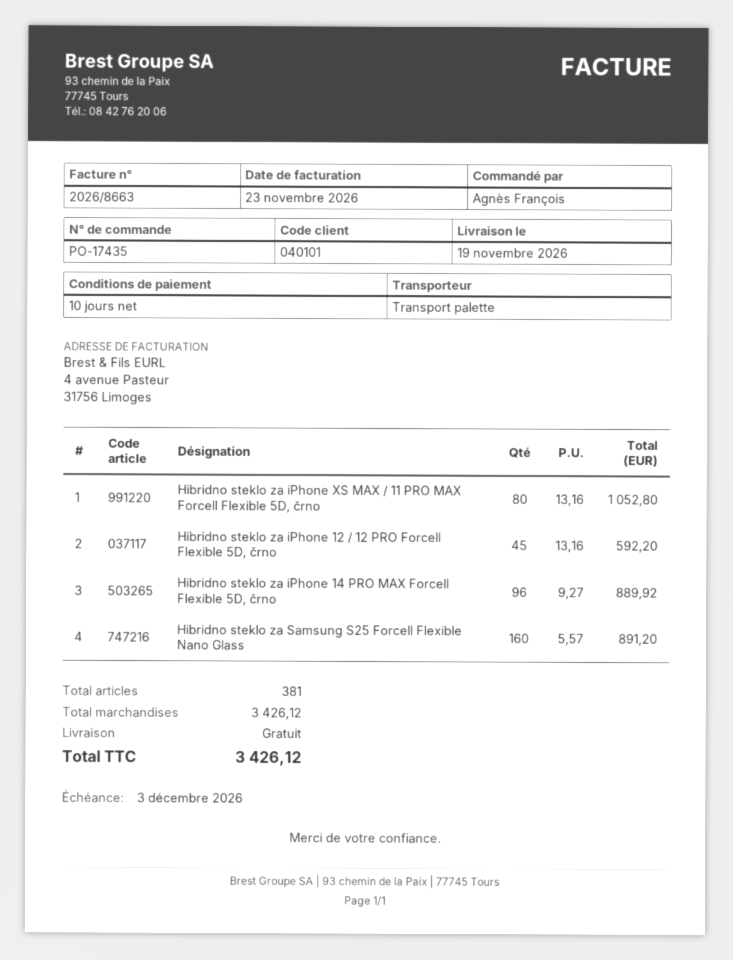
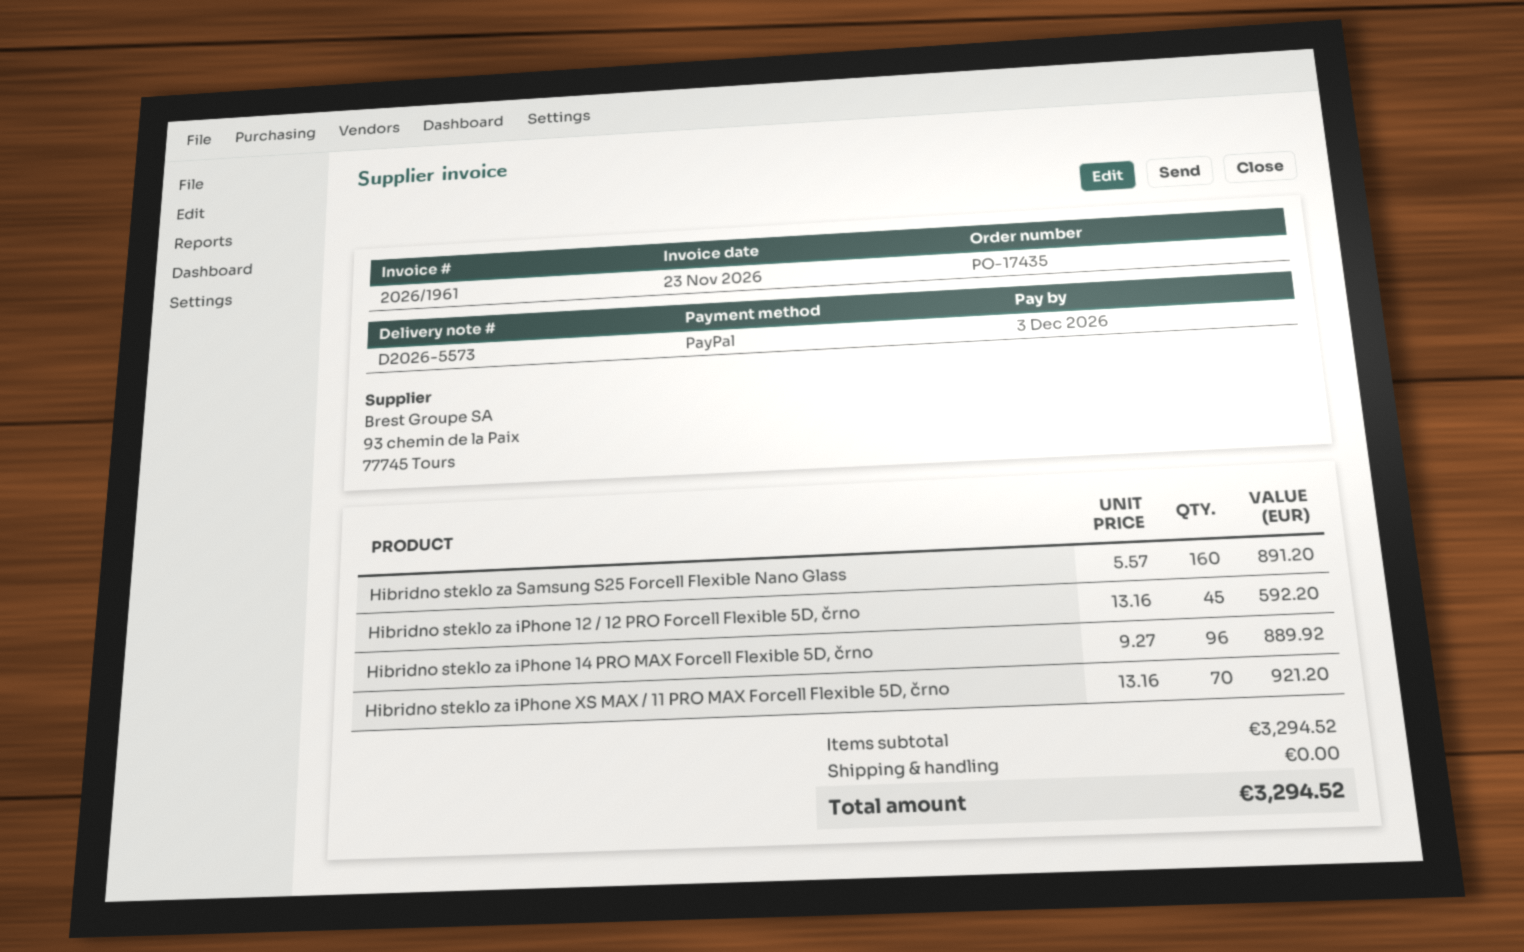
invoice number: 2026/8663 -> 2026/1961
Hibridno steklo za iPhone XS MAX / 11 PRO MAX Forcell Flexible 5D, črno: 80 x 13.16 = 1052.80 -> 70 x 13.16 = 921.20
subtotal: 3426.12 -> 3294.52
total: 3426.12 -> 3294.52

